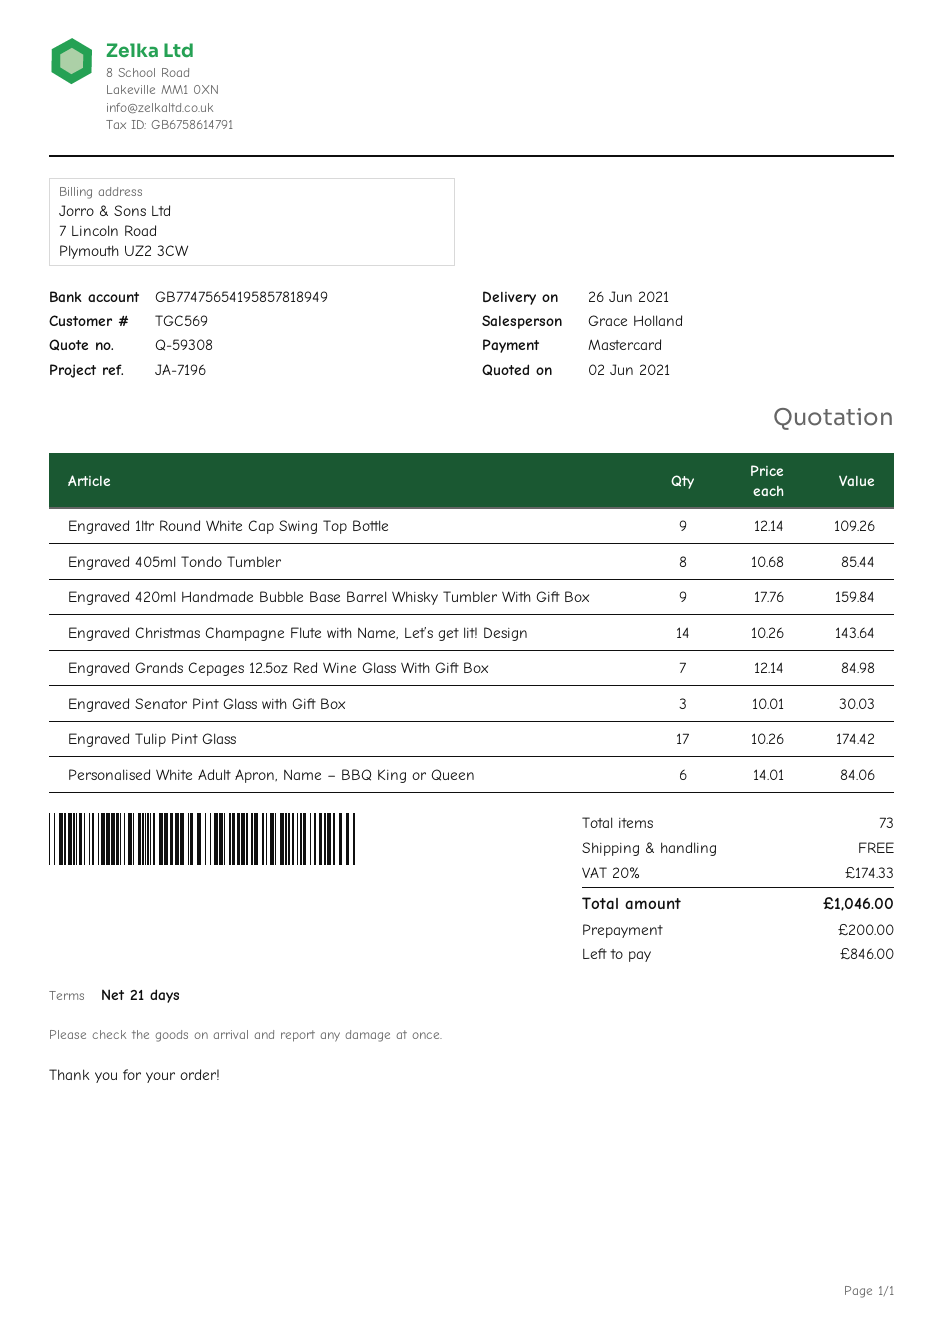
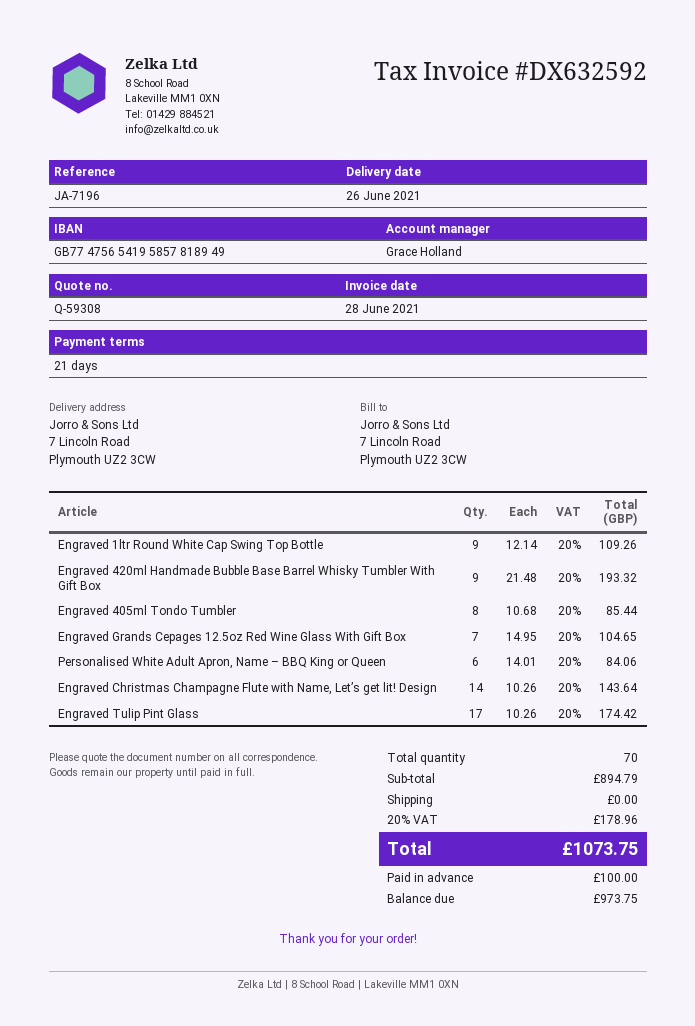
Engraved 420ml Handmade Bubble Base Barrel Whisky Tumbler With Gift Box: 9 x 17.76 = 159.84 -> 9 x 21.48 = 193.32
Engraved Grands Cepages 12.5oz Red Wine Glass With Gift Box: 7 x 12.14 = 84.98 -> 7 x 14.95 = 104.65
Engraved Senator Pint Glass with Gift Box: 3 x 10.01 = 30.03 -> none
total quantity: 73 -> 70
tax: 20% = 174.33 -> 20% = 178.96
total: 1046.00 -> 1073.75
deposit: 200.00 -> 100.00
balance: 846.00 -> 973.75

